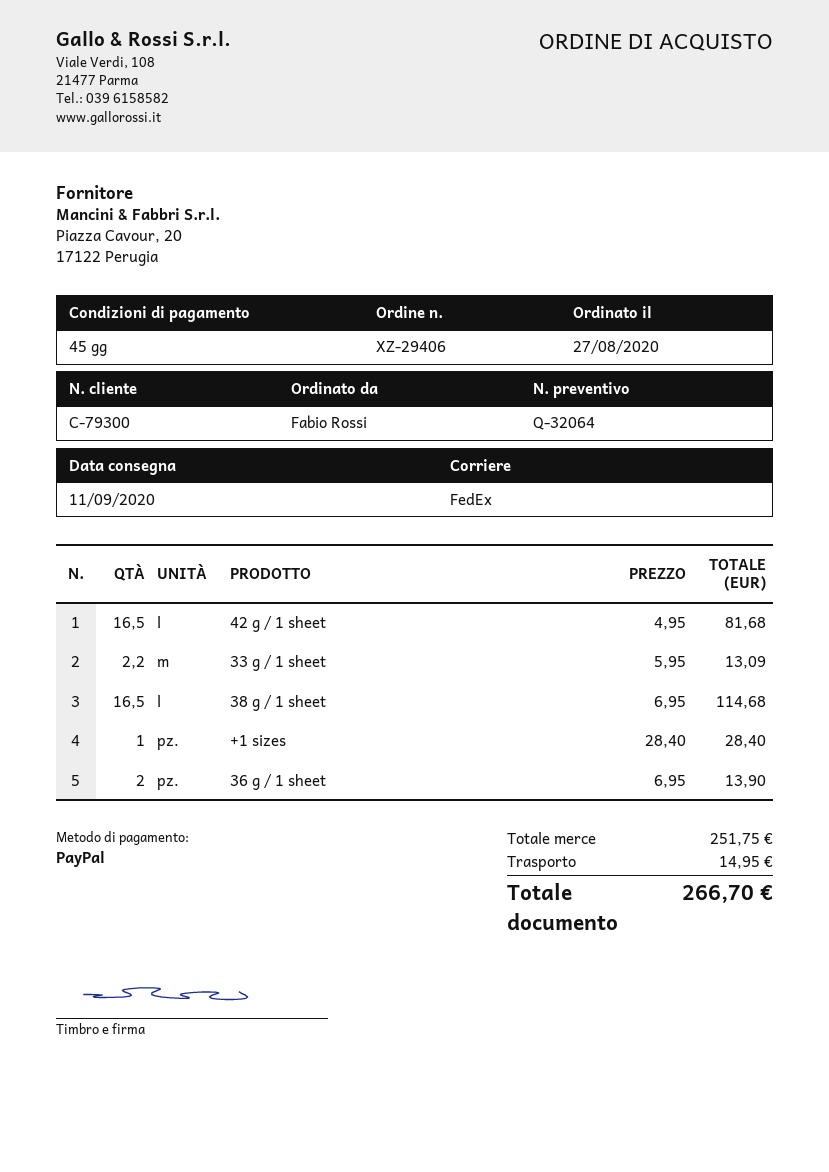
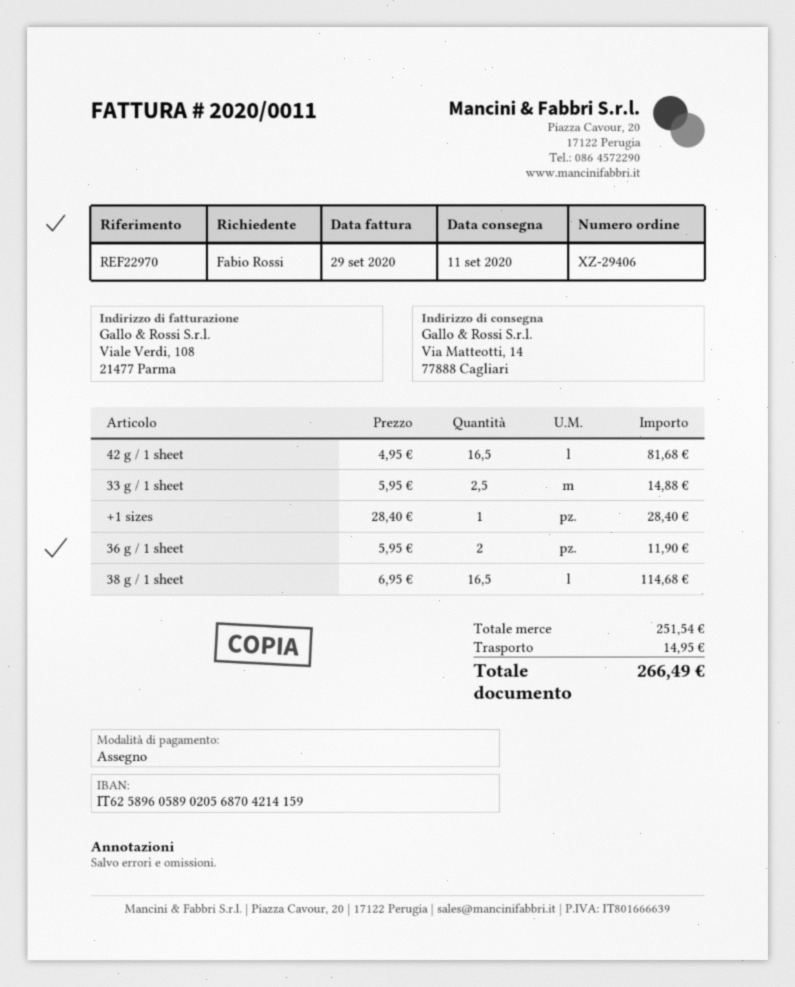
payment method: PayPal -> cheque
33 g / 1 sheet: 2.2 x 5.95 = 13.09 -> 2.5 x 5.95 = 14.88
36 g / 1 sheet: 2 x 6.95 = 13.90 -> 2 x 5.95 = 11.90
subtotal: 251.75 -> 251.54
total: 266.70 -> 266.49

